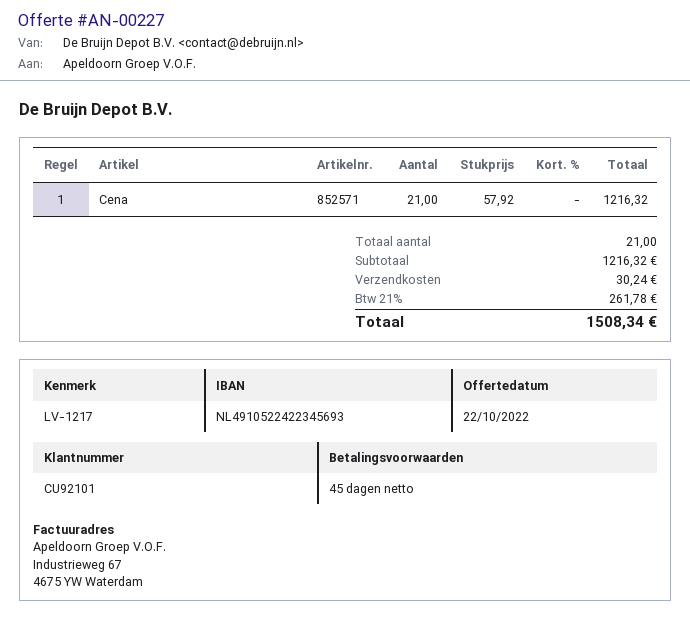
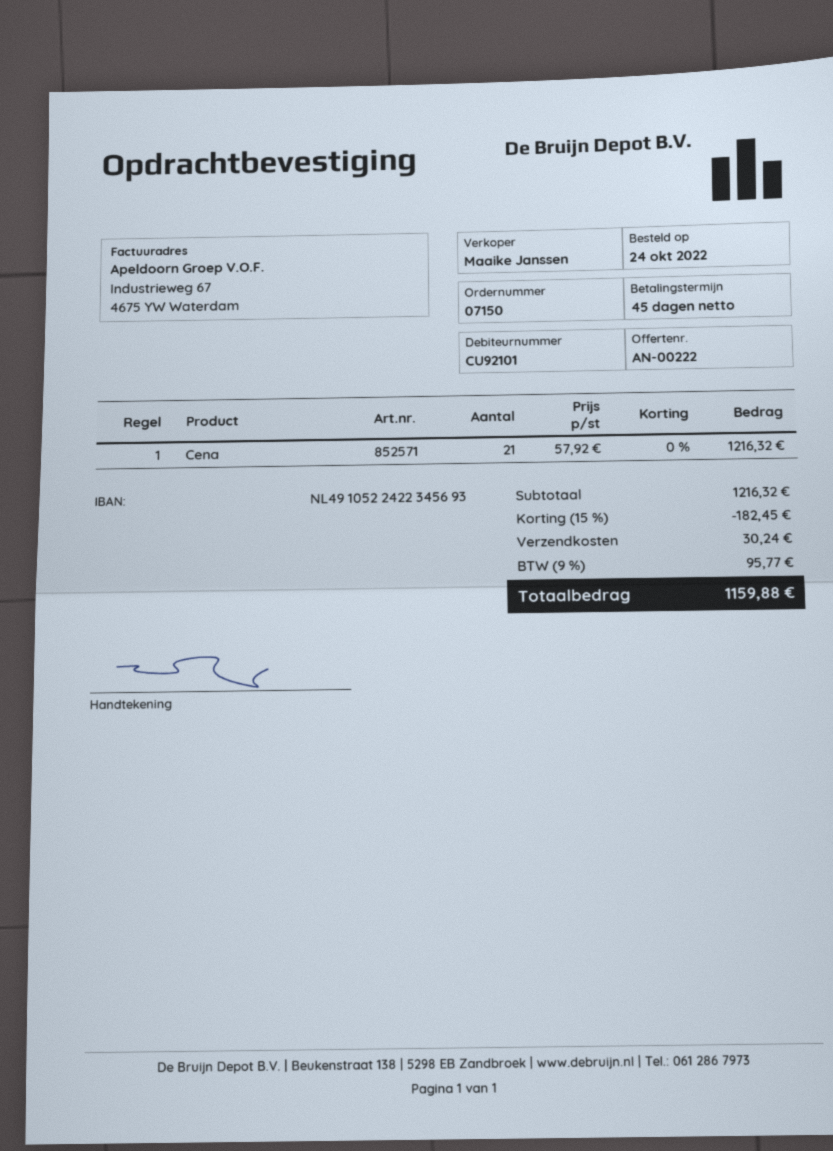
quote number: AN-00227 -> AN-00222
discount: none -> 15% = 182.45
tax: 21% = 261.78 -> 9% = 95.77
total: 1508.34 -> 1159.88

